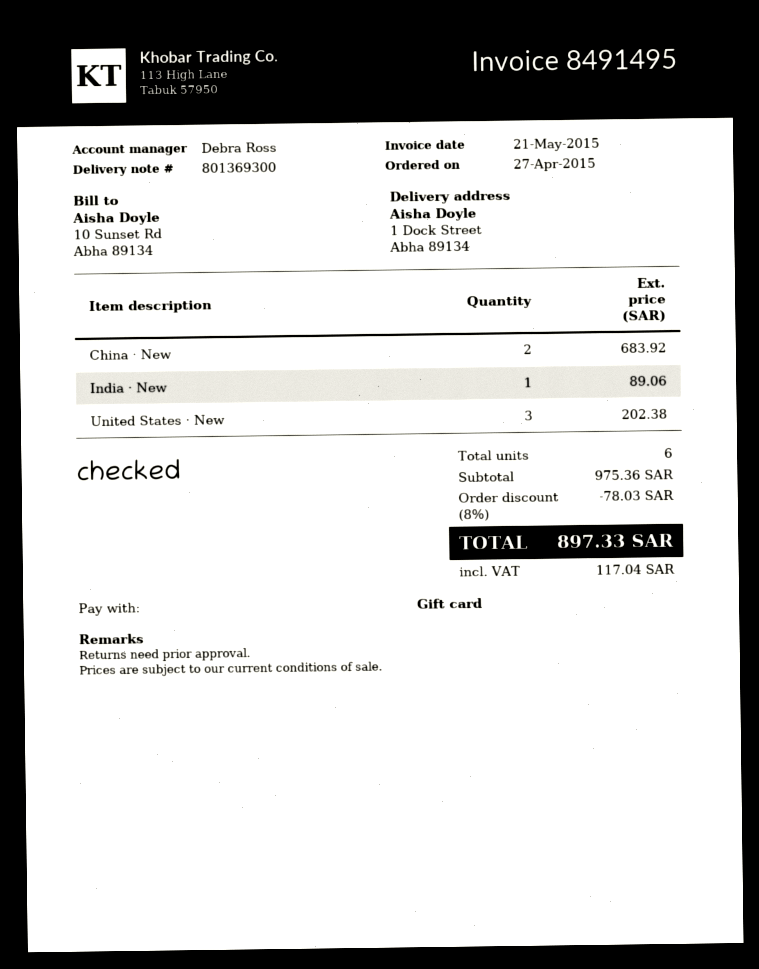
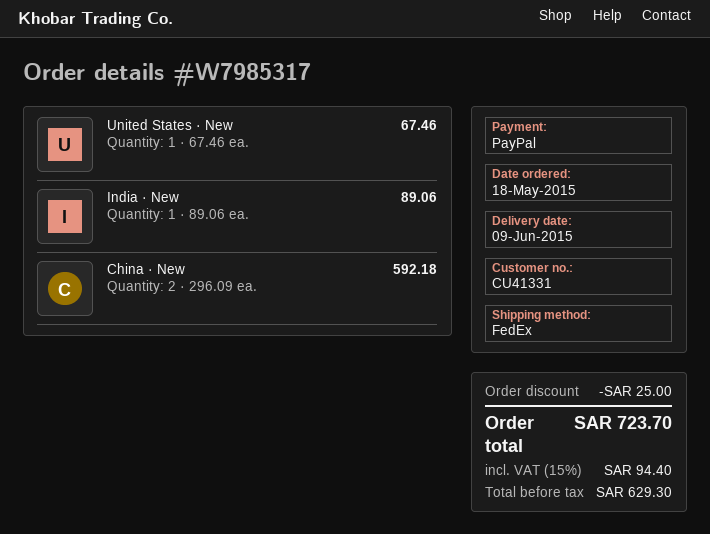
order date: 2015-04-27 -> 2015-05-18
payment method: gift card -> PayPal
China · New: 2 for 683.92 -> 2 for 592.18
United States · New: 3 for 202.38 -> 1 for 67.46
discount: 78.03 -> 25.00
tax: 117.04 -> 94.40
total: 897.33 -> 723.70

